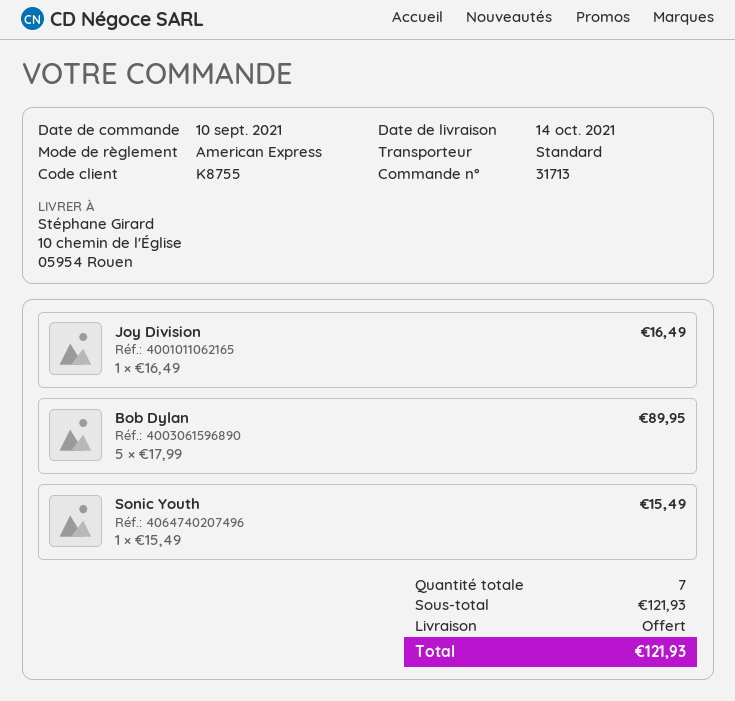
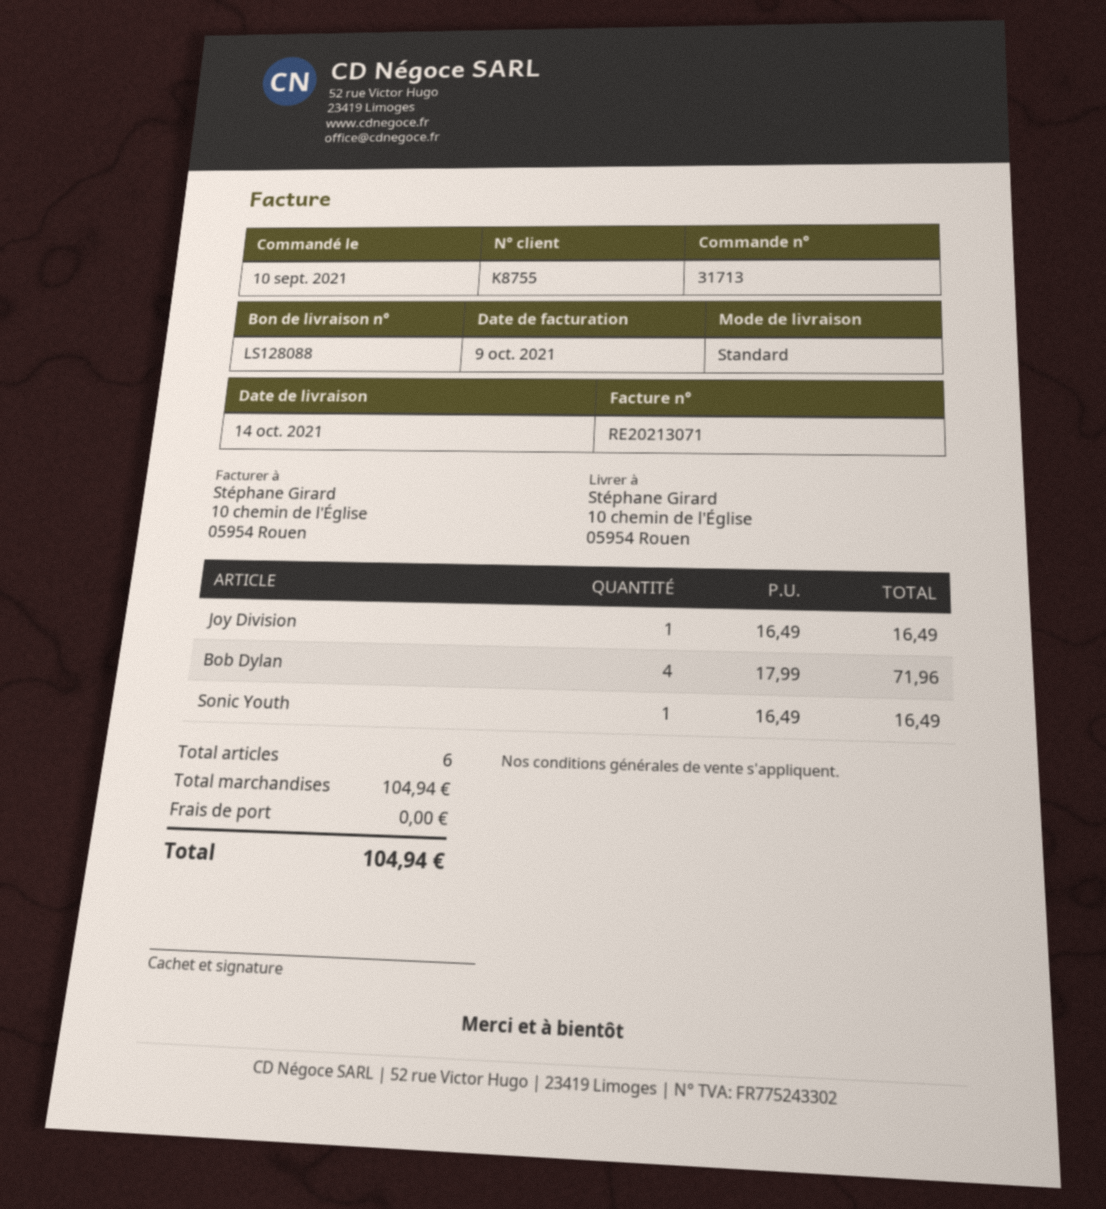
Bob Dylan: 5 x 17.99 = 89.95 -> 4 x 17.99 = 71.96
Sonic Youth: 1 x 15.49 = 15.49 -> 1 x 16.49 = 16.49
total quantity: 7 -> 6
subtotal: 121.93 -> 104.94
total: 121.93 -> 104.94

